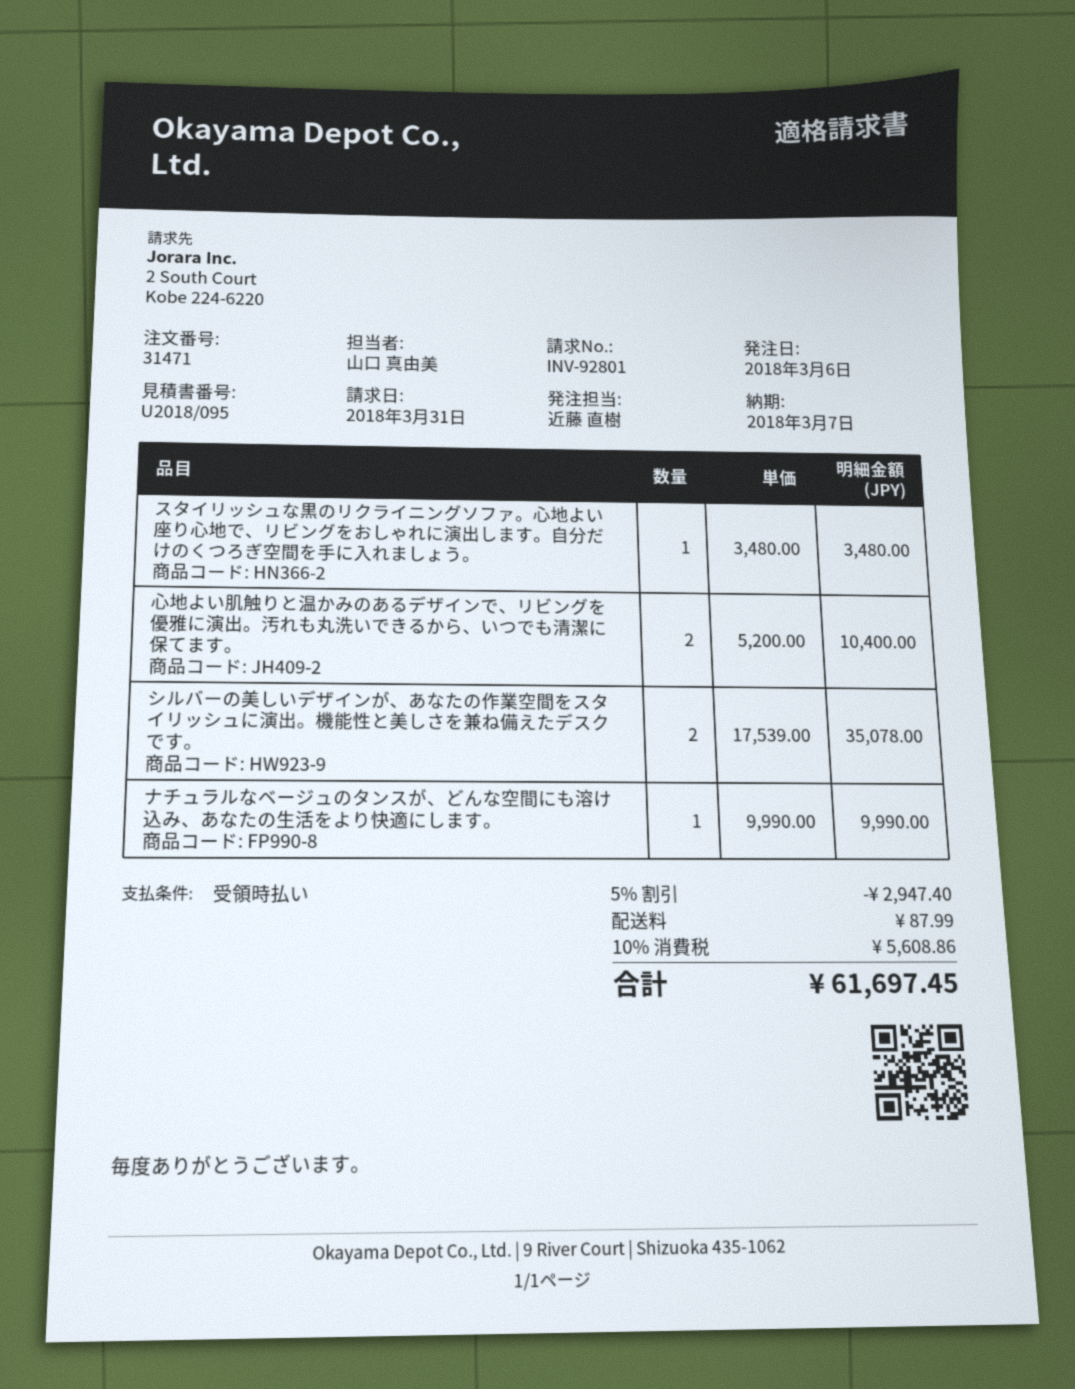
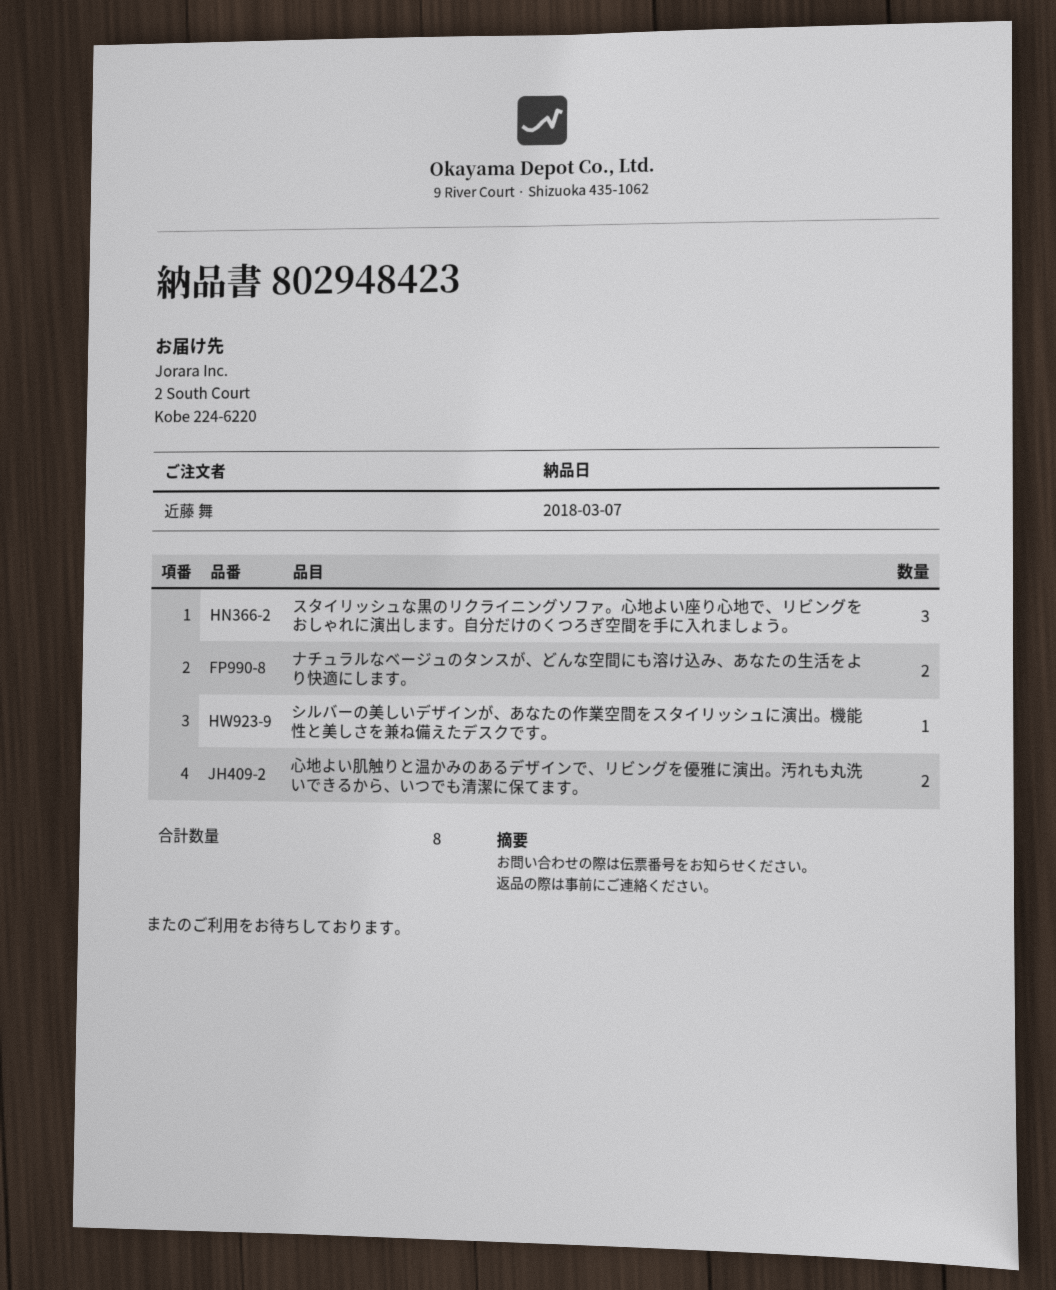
ordered by: 近藤 直樹 -> 近藤 舞
スタイリッシュな黒のリクライニングソファ。心地よい座り心地で、リビングをおしゃれに演出します。自分だけのくつろぎ空間を手に入れましょう。: 1 -> 3
シルバーの美しいデザインが、あなたの作業空間をスタイリッシュに演出。機能性と美しさを兼ね備えたデスクです。: 2 -> 1
ナチュラルなベージュのタンスが、どんな空間にも溶け込み、あなたの生活をより快適にします。: 1 -> 2

